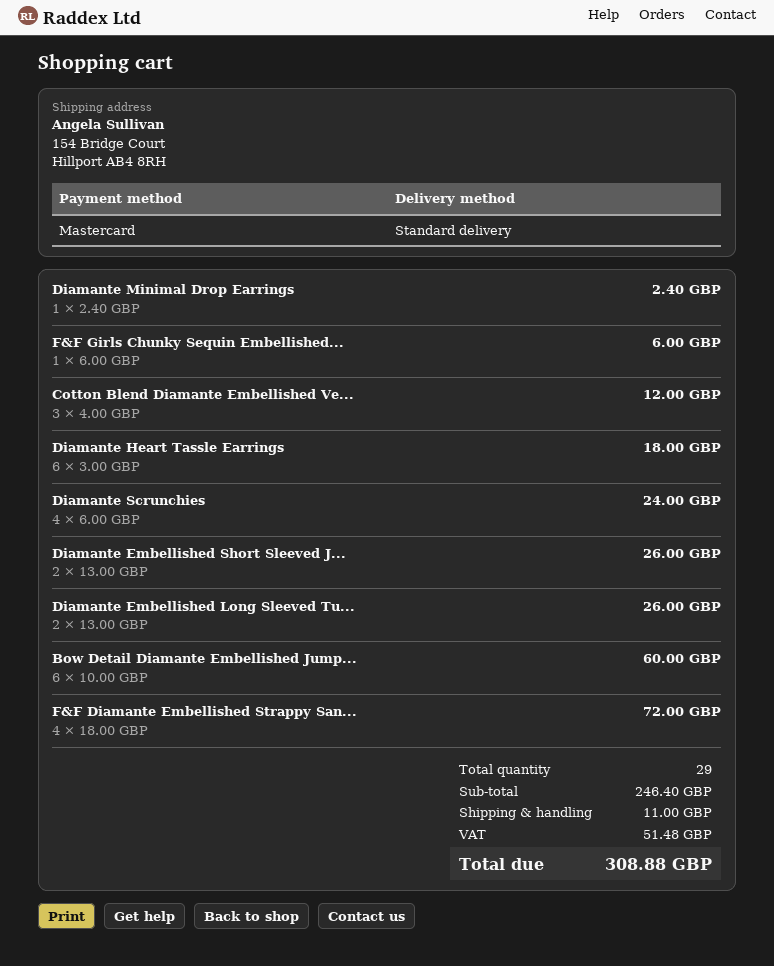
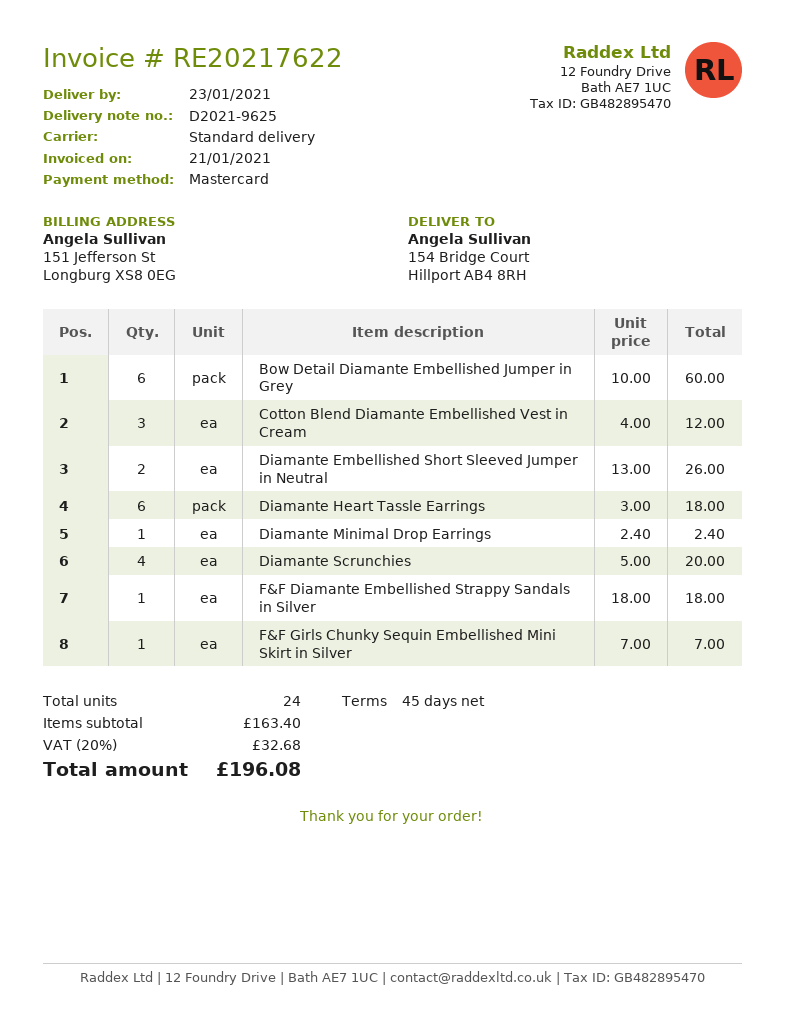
F&F Girls Chunky Sequin Embellished...: 1 x 6.00 = 6.00 -> 1 x 7.00 = 7.00
Diamante Scrunchies: 4 x 6.00 = 24.00 -> 4 x 5.00 = 20.00
Diamante Embellished Long Sleeved Tu...: 2 x 13.00 = 26.00 -> none
F&F Diamante Embellished Strappy San...: 4 x 18.00 = 72.00 -> 1 x 18.00 = 18.00
total quantity: 29 -> 24
subtotal: 246.40 -> 163.40
shipping: 11.00 -> none
tax: 51.48 -> 32.68
total: 308.88 -> 196.08

